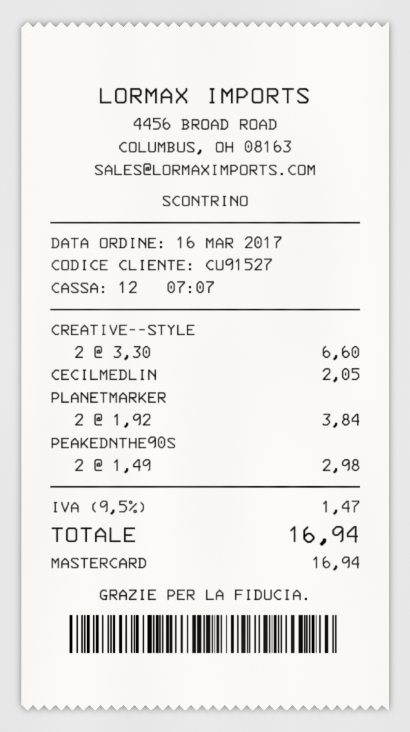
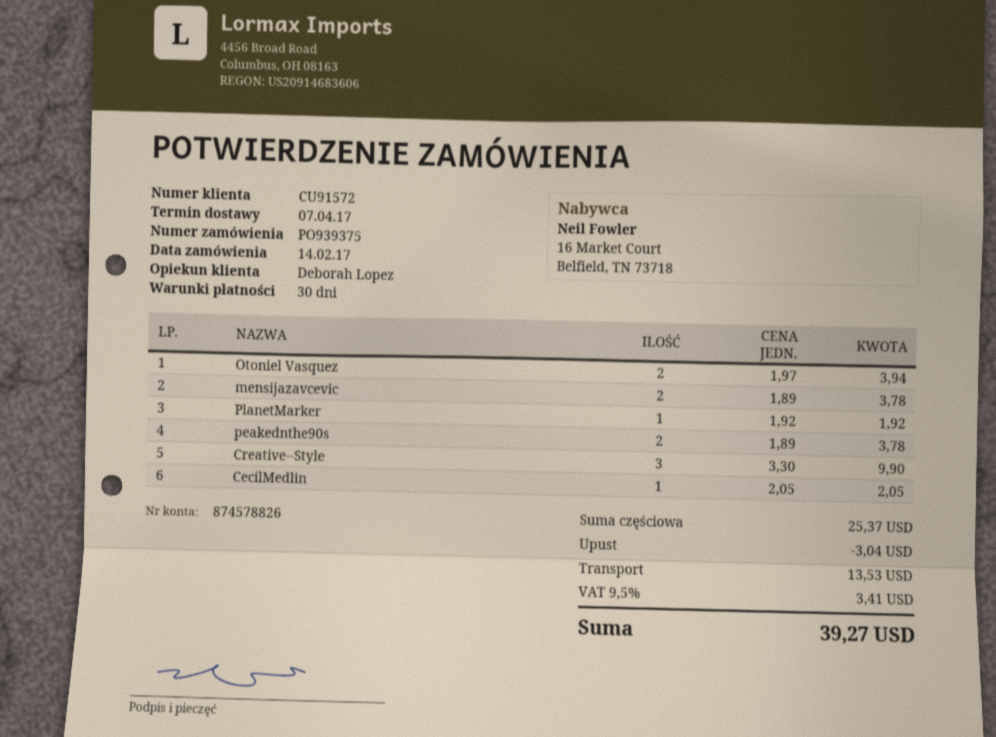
order date: 2017-03-16 -> 2017-02-14
customer number: CU91527 -> CU91572
CREATIVE--STYLE: 2 x 3.30 = 6.60 -> 3 x 3.30 = 9.90
PLANETMARKER: 2 x 1.92 = 3.84 -> 1 x 1.92 = 1.92
PEAKEDNTHE90S: 2 x 1.49 = 2.98 -> 2 x 1.89 = 3.78
Otoniel Vasquez: none -> 2 x 1.97 = 3.94
mensijazavcevic: none -> 2 x 1.89 = 3.78
discount: none -> 3.04
shipping: none -> 13.53
tax: 9.5% = 1.47 -> 9.5% = 3.41
total: 16.94 -> 39.27

